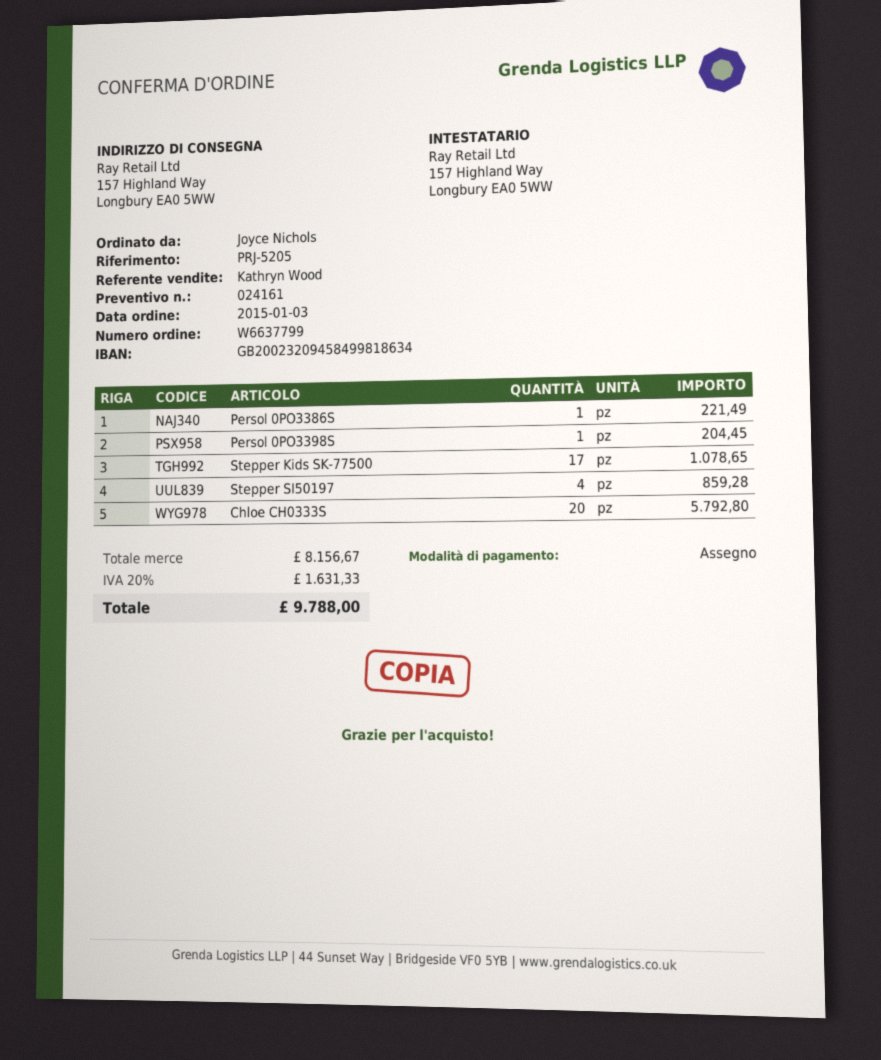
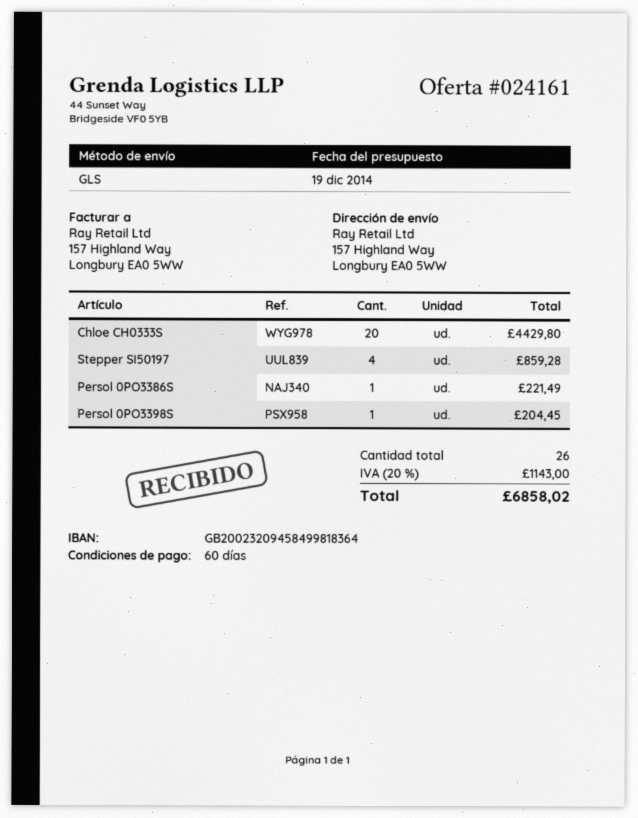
bank account: GB20023209458499818634 -> GB20023209458499818364
Stepper Kids SK-77500: 17 for 1078.65 -> none
Chloe CH0333S: 20 for 5792.80 -> 20 for 4429.80
tax: 20% = 1631.33 -> 20% = 1143.00
total: 9788.00 -> 6858.02

